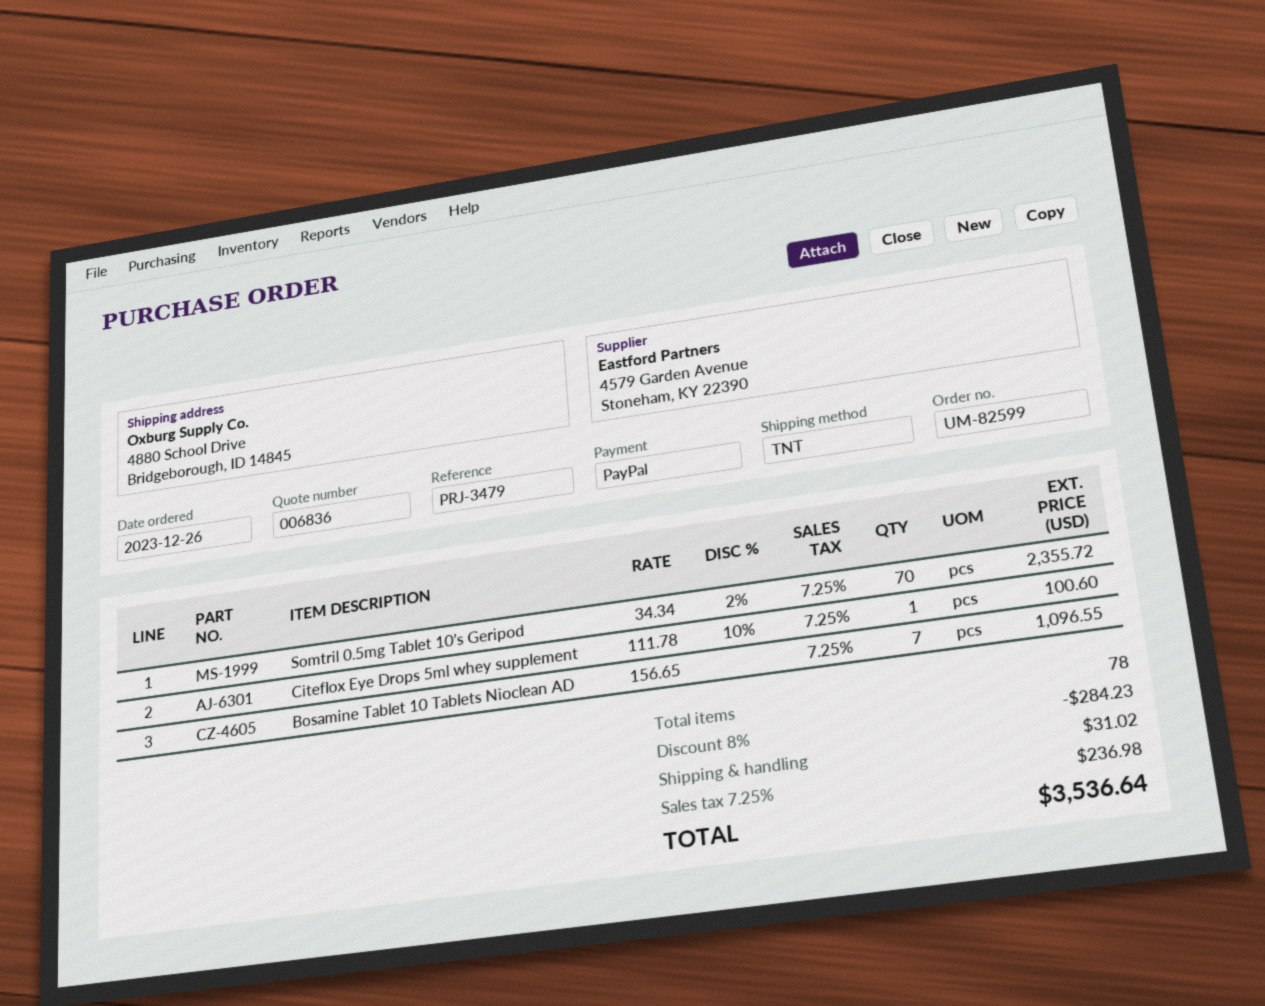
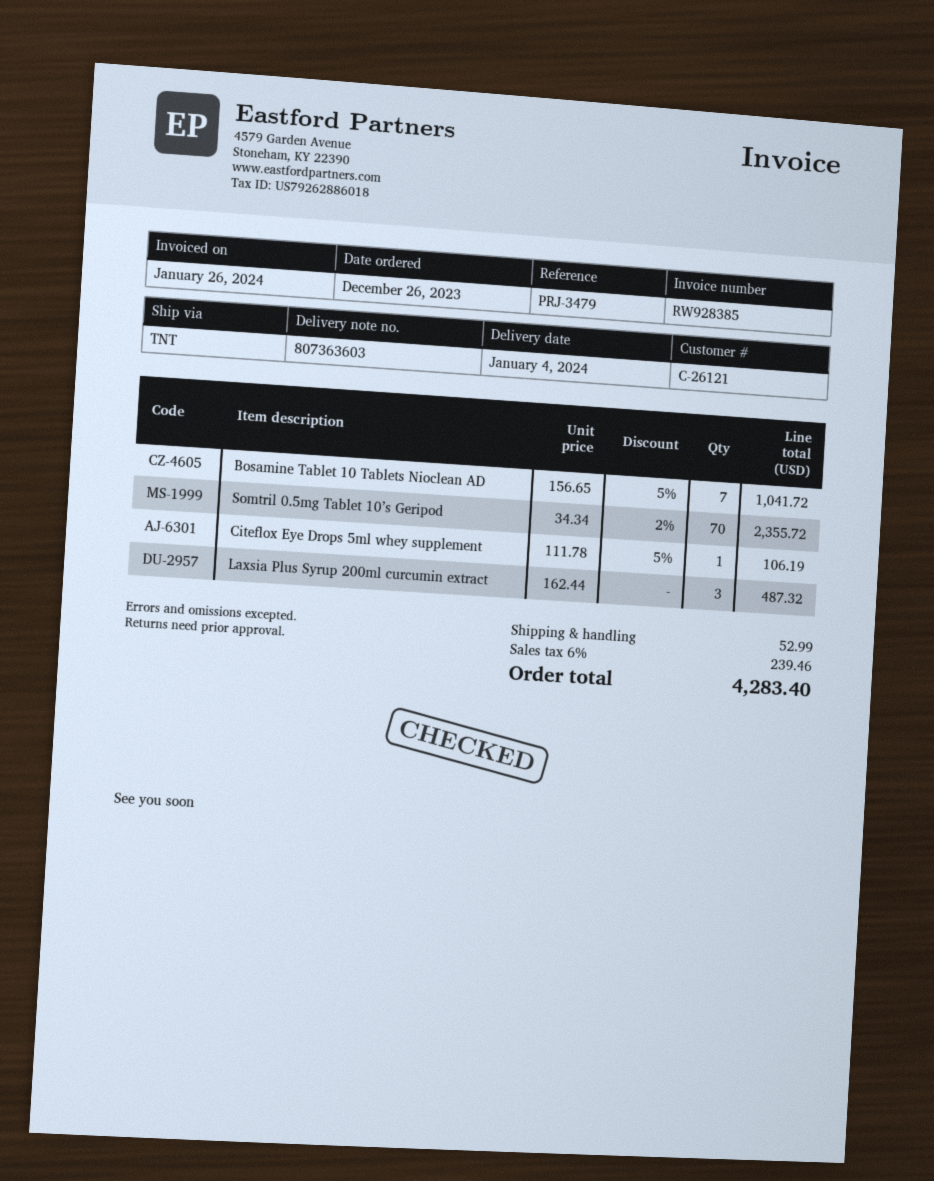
Citeflox Eye Drops 5ml whey supplement: 1 x 111.78 - 10% = 100.60 -> 1 x 111.78 - 5% = 106.19
Bosamine Tablet 10 Tablets Nioclean AD: 7 x 156.65 = 1096.55 -> 7 x 156.65 - 5% = 1041.72
Laxsia Plus Syrup 200ml curcumin extract: none -> 3 x 162.44 = 487.32
discount: 8% = 284.23 -> none
shipping: 31.02 -> 52.99
tax: 7.25% = 236.98 -> 6% = 239.46
total: 3536.64 -> 4283.40

